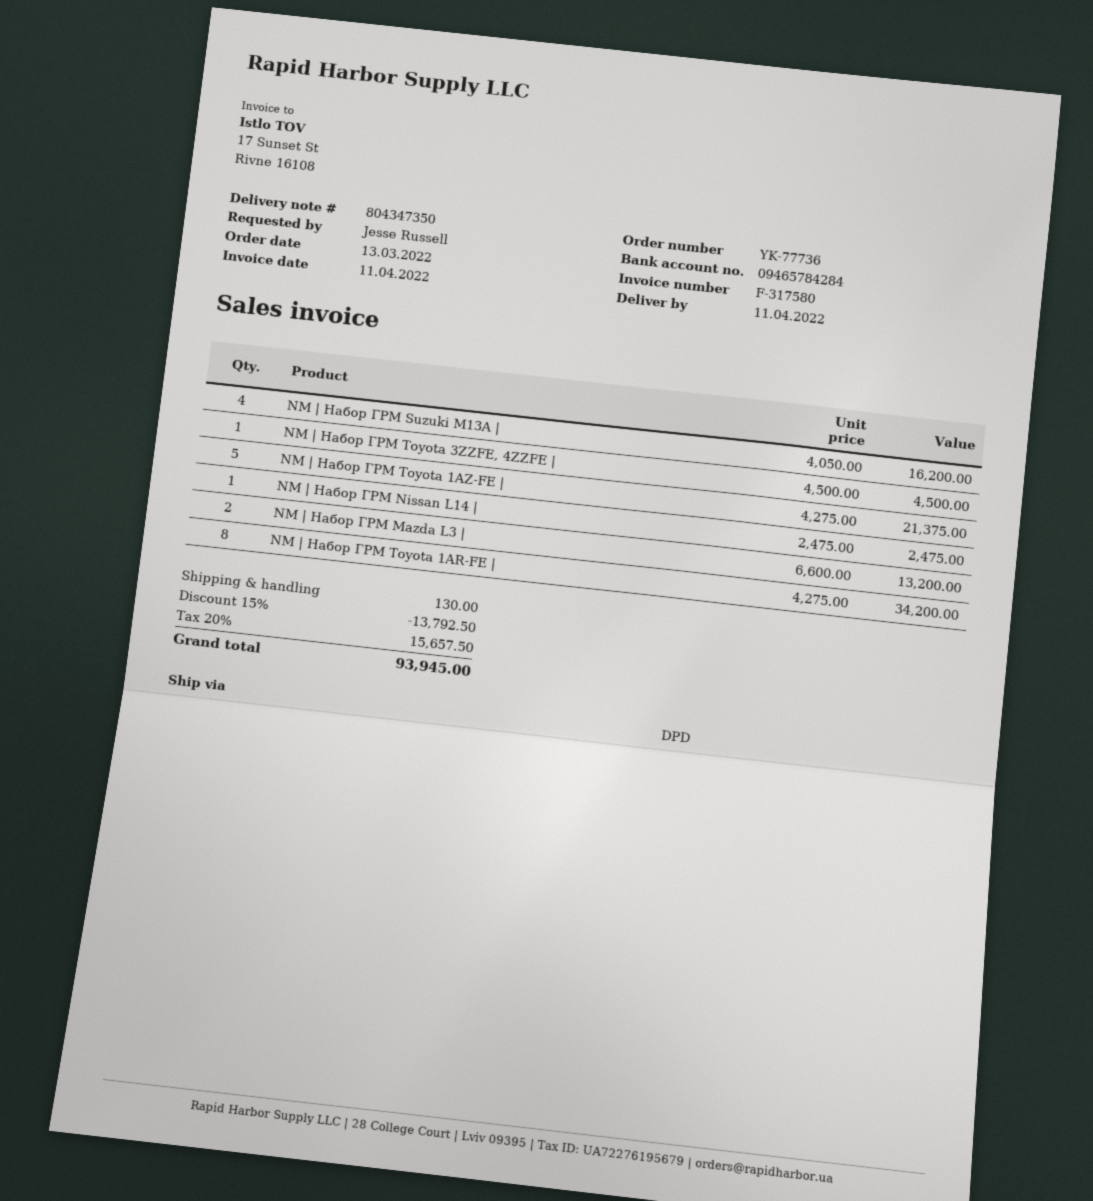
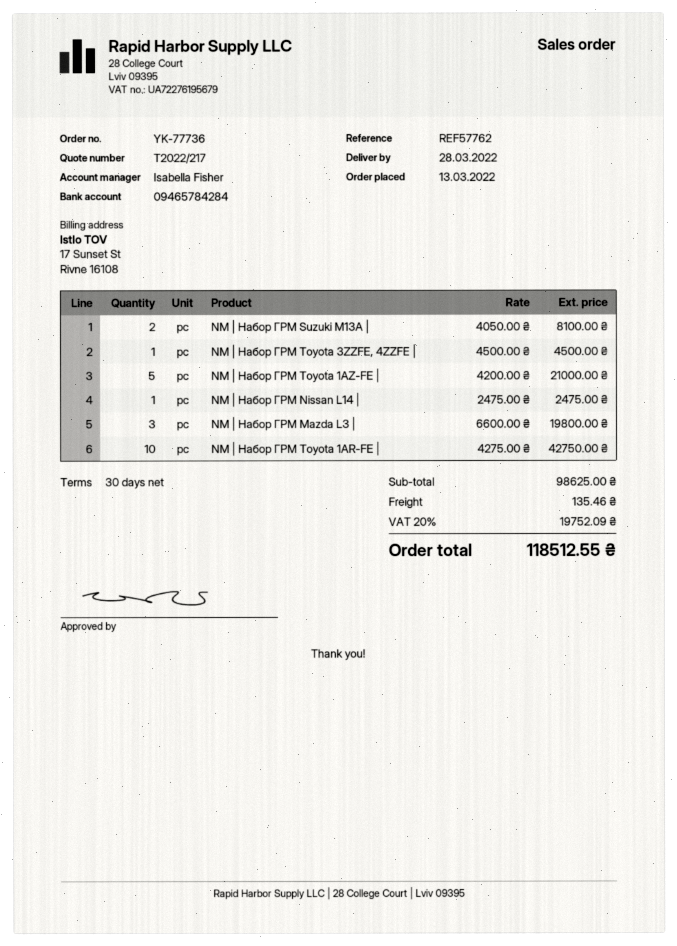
delivery date: 2022-04-11 -> 2022-03-28
NM | Набор ГРМ Suzuki M13A |: 4 x 4050.00 = 16200.00 -> 2 x 4050.00 = 8100.00
NM | Набор ГРМ Toyota 1AZ-FE |: 5 x 4275.00 = 21375.00 -> 5 x 4200.00 = 21000.00
NM | Набор ГРМ Mazda L3 |: 2 x 6600.00 = 13200.00 -> 3 x 6600.00 = 19800.00
NM | Набор ГРМ Toyota 1AR-FE |: 8 x 4275.00 = 34200.00 -> 10 x 4275.00 = 42750.00
discount: 15% = 13792.50 -> none
shipping: 130.00 -> 135.46
tax: 20% = 15657.50 -> 20% = 19752.09
total: 93945.00 -> 118512.55

